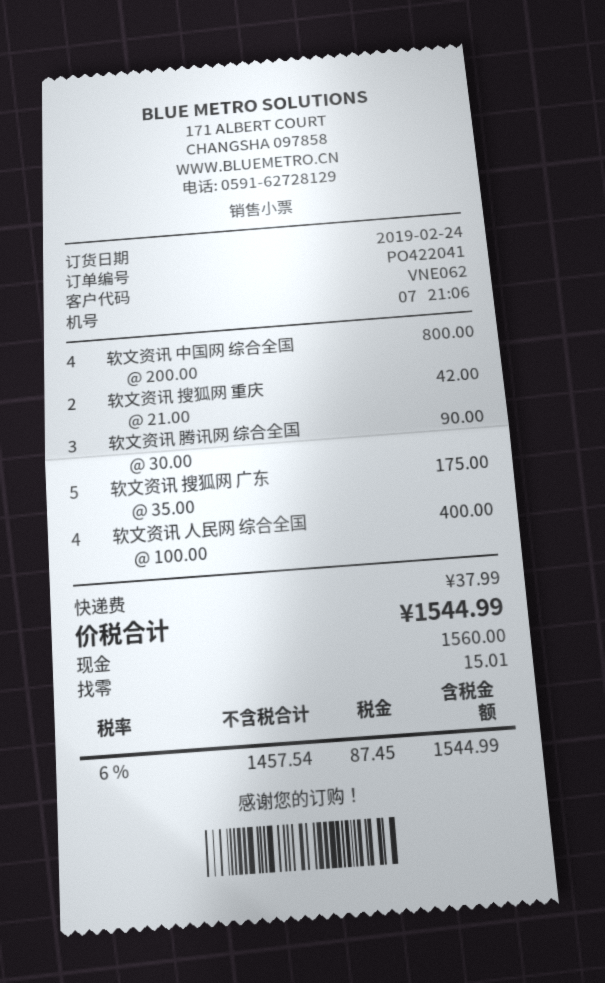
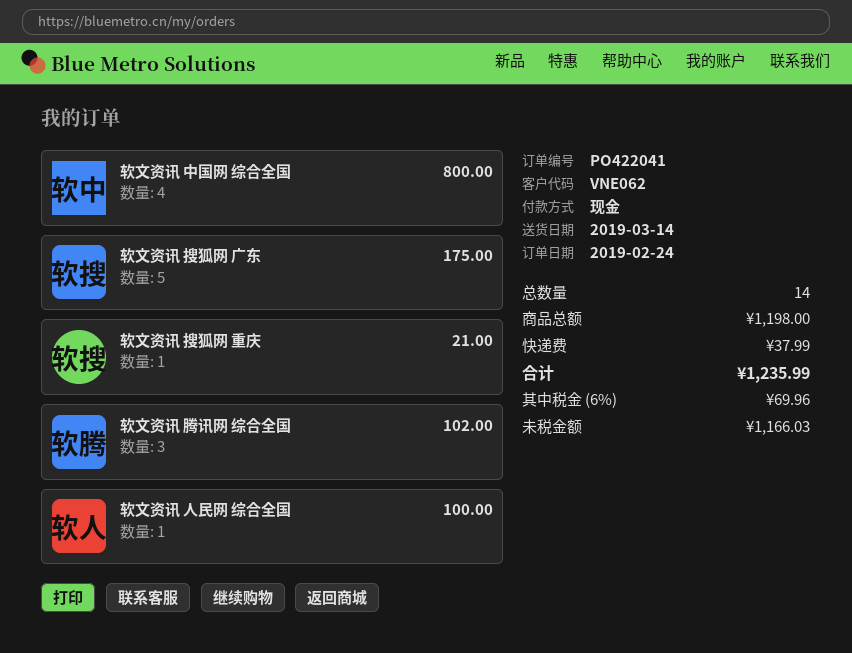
软文资讯 搜狐网 重庆: 2 for 42.00 -> 1 for 21.00
软文资讯 腾讯网 综合全国: 3 for 90.00 -> 3 for 102.00
软文资讯 人民网 综合全国: 4 for 400.00 -> 1 for 100.00
net: 1457.54 -> 1166.03
tax: 6% = 87.45 -> 6% = 69.96
total: 1544.99 -> 1235.99

